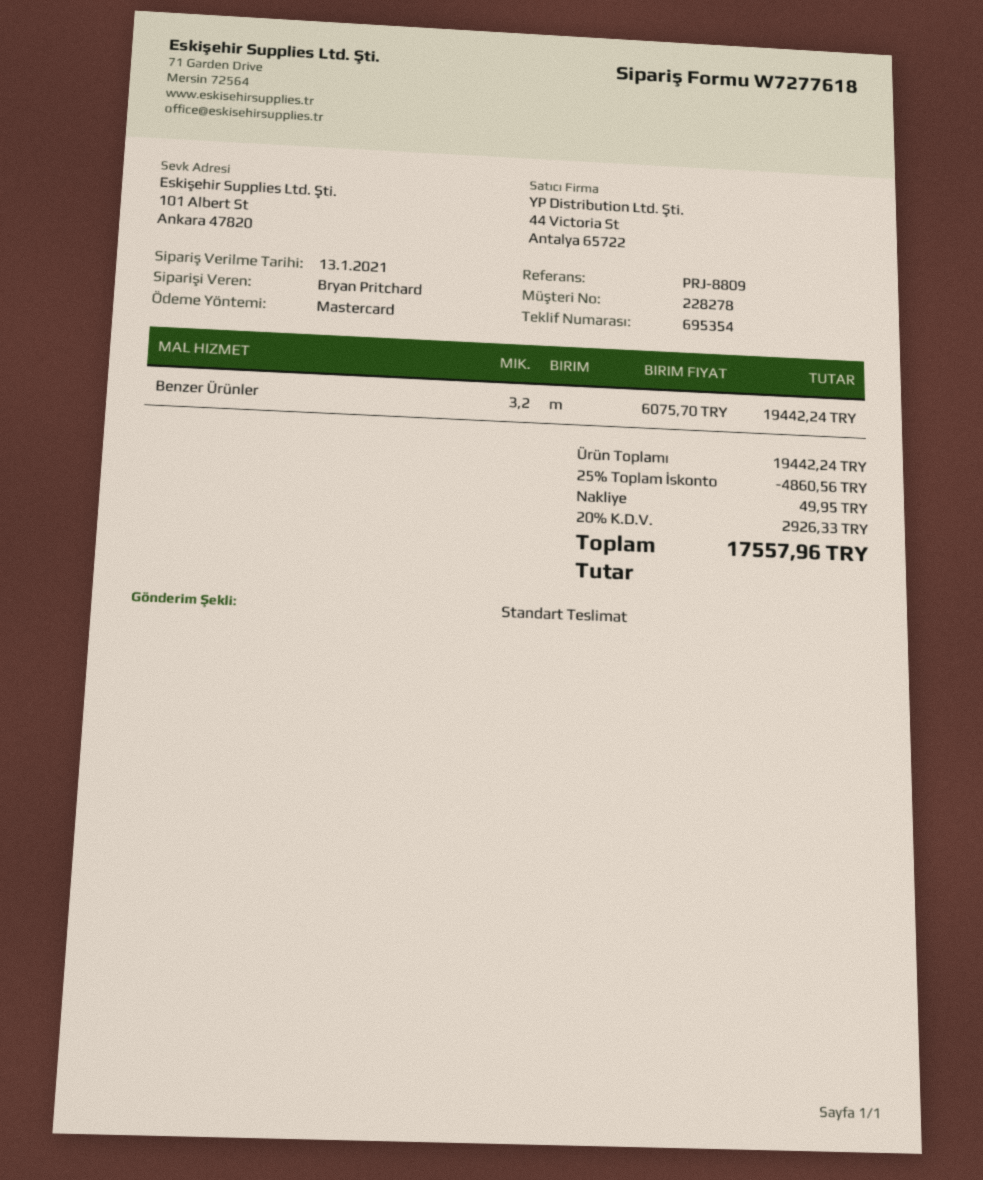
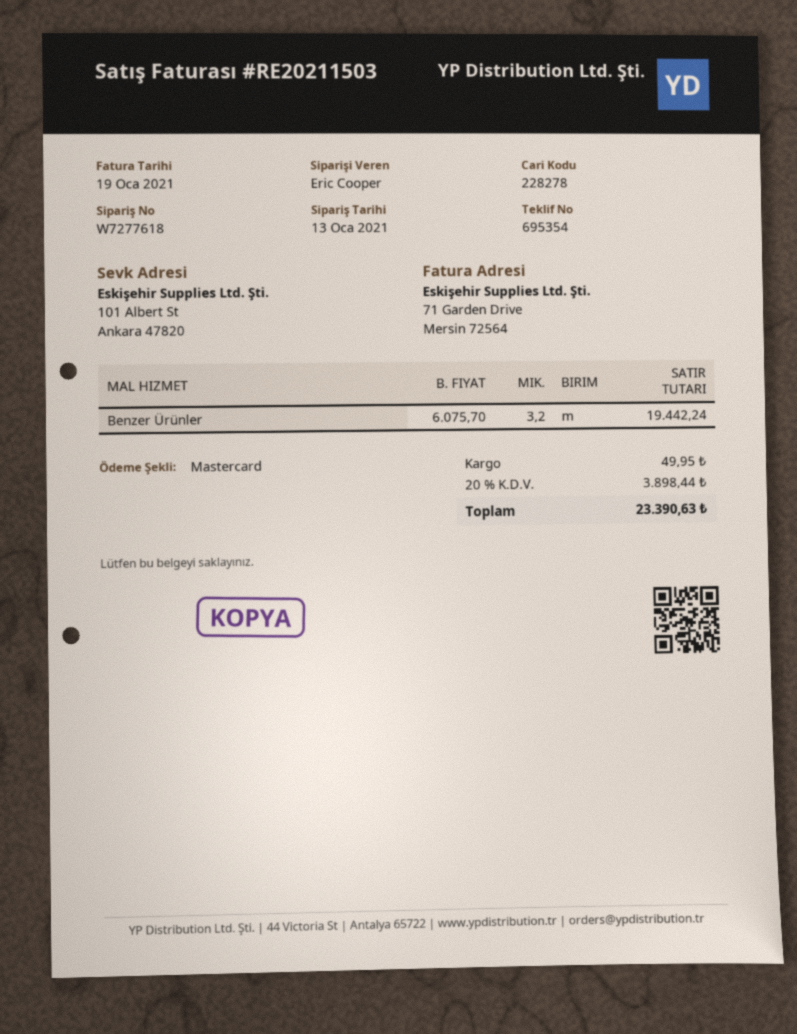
ordered by: Bryan Pritchard -> Eric Cooper
discount: 25% = 4860.56 -> none
tax: 20% = 2926.33 -> 20% = 3898.44
total: 17557.96 -> 23390.63

